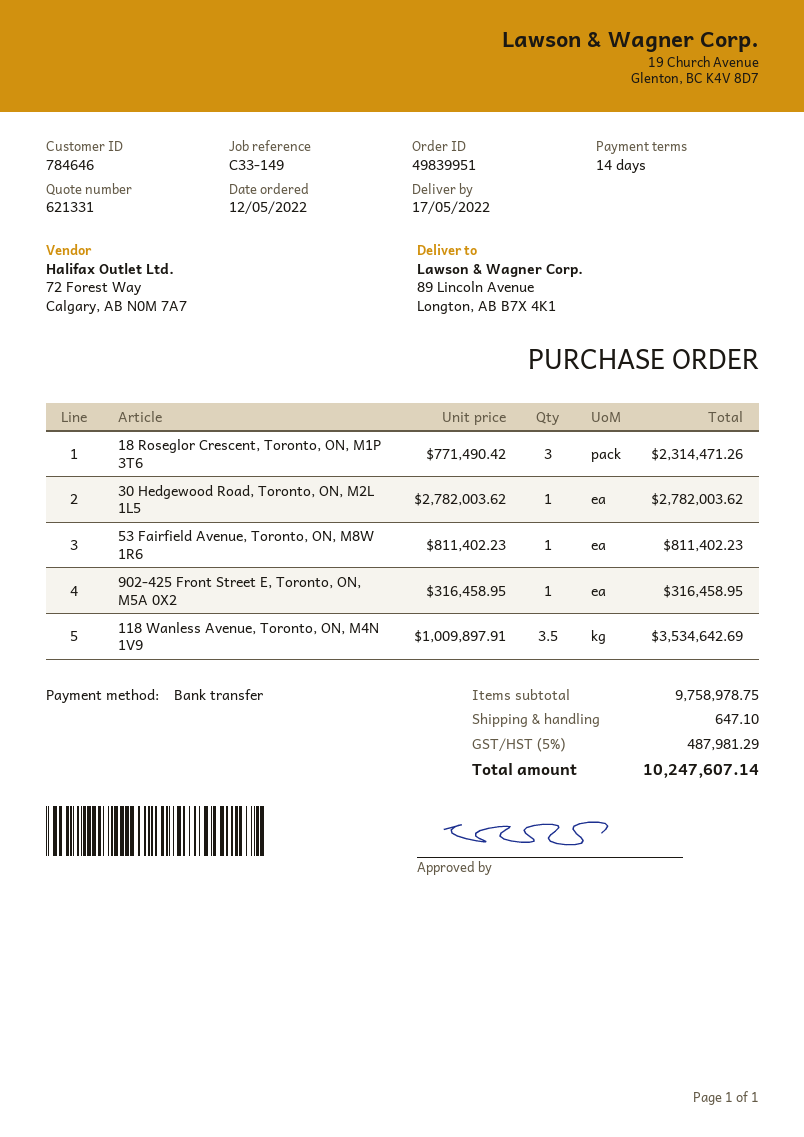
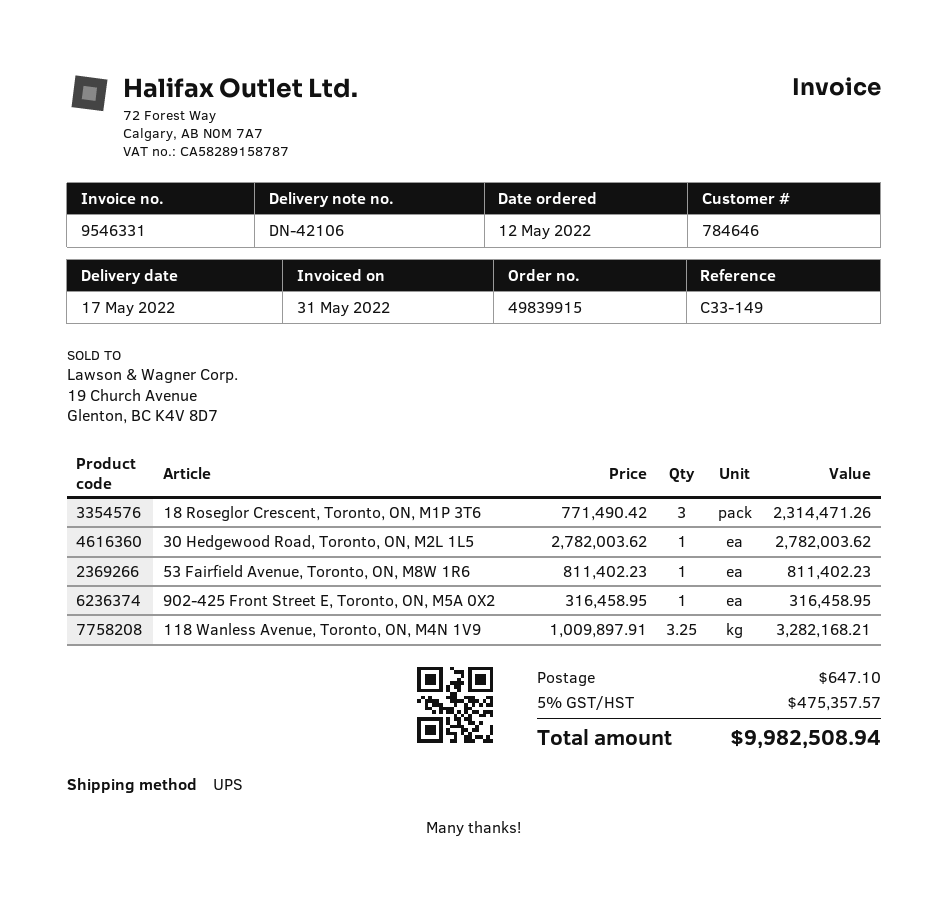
order number: 49839951 -> 49839915
118 Wanless Avenue, Toronto, ON, M4N 1V9: 3.5 x 1009897.91 = 3534642.69 -> 3.25 x 1009897.91 = 3282168.21
tax: 5% = 487981.29 -> 5% = 475357.57
total: 10247607.14 -> 9982508.94

